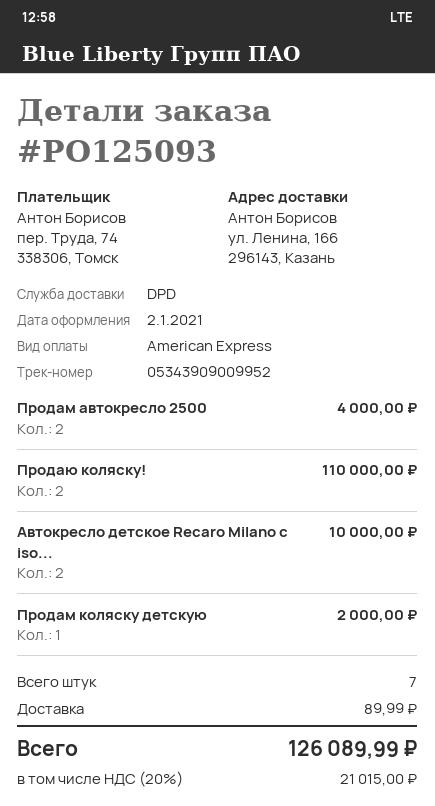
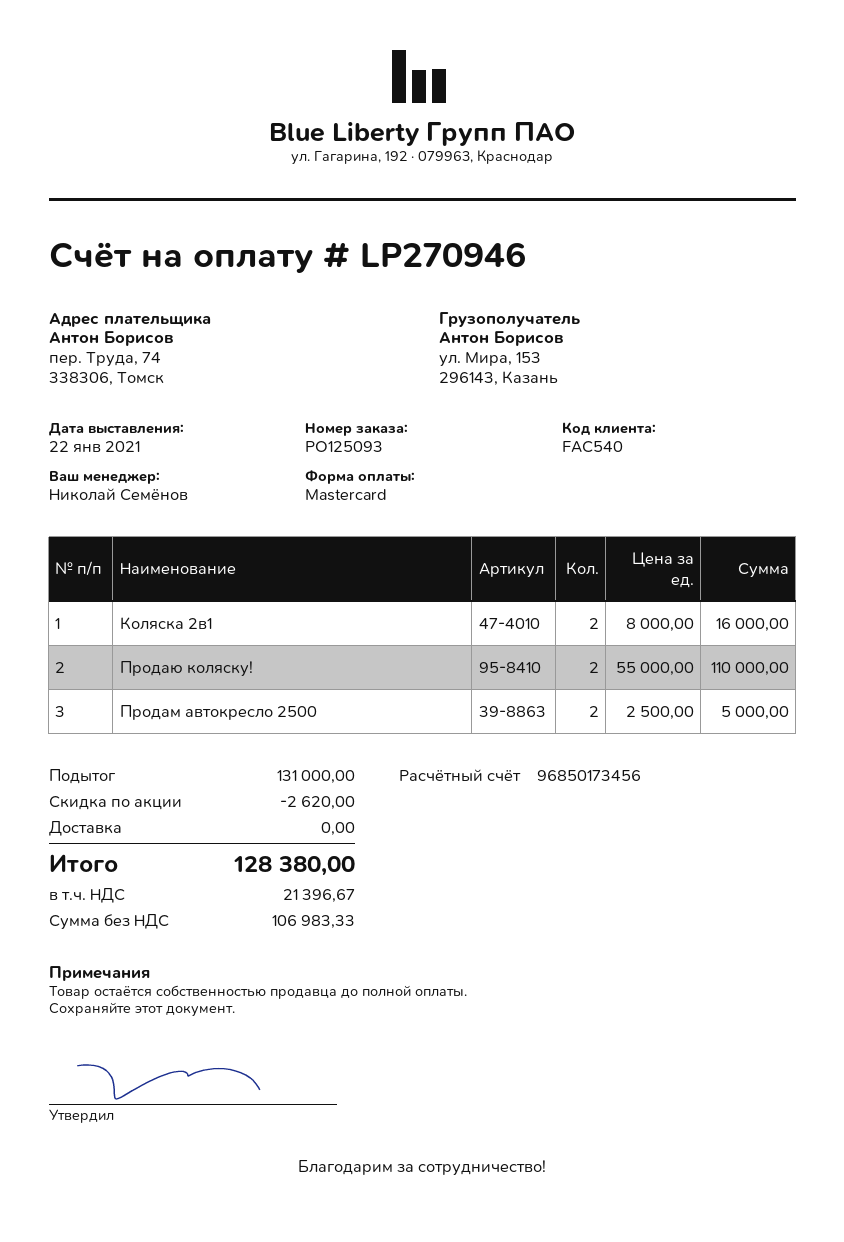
payment method: American Express -> Mastercard
ship to: ул. Ленина, 166, 296143, Казань -> ул. Мира, 153, 296143, Казань
Продам автокресло 2500: 2 for 4000.00 -> 2 for 5000.00
Автокресло детское Recaro Milano c iso...: 2 for 10000.00 -> none
Продам коляску детскую: 1 for 2000.00 -> none
Коляска 2в1: none -> 2 for 16000.00
discount: none -> 2620.00
shipping: 89.99 -> 0.00
tax: 21015.00 -> 21396.67
total: 126089.99 -> 128380.00

